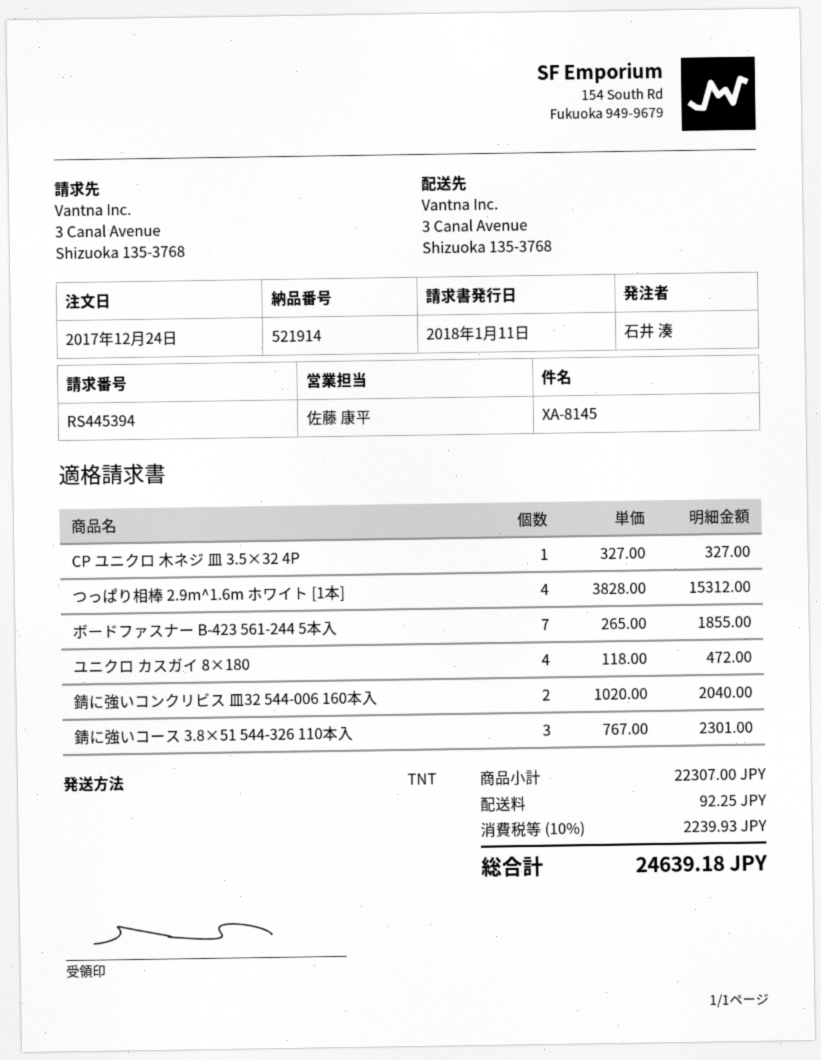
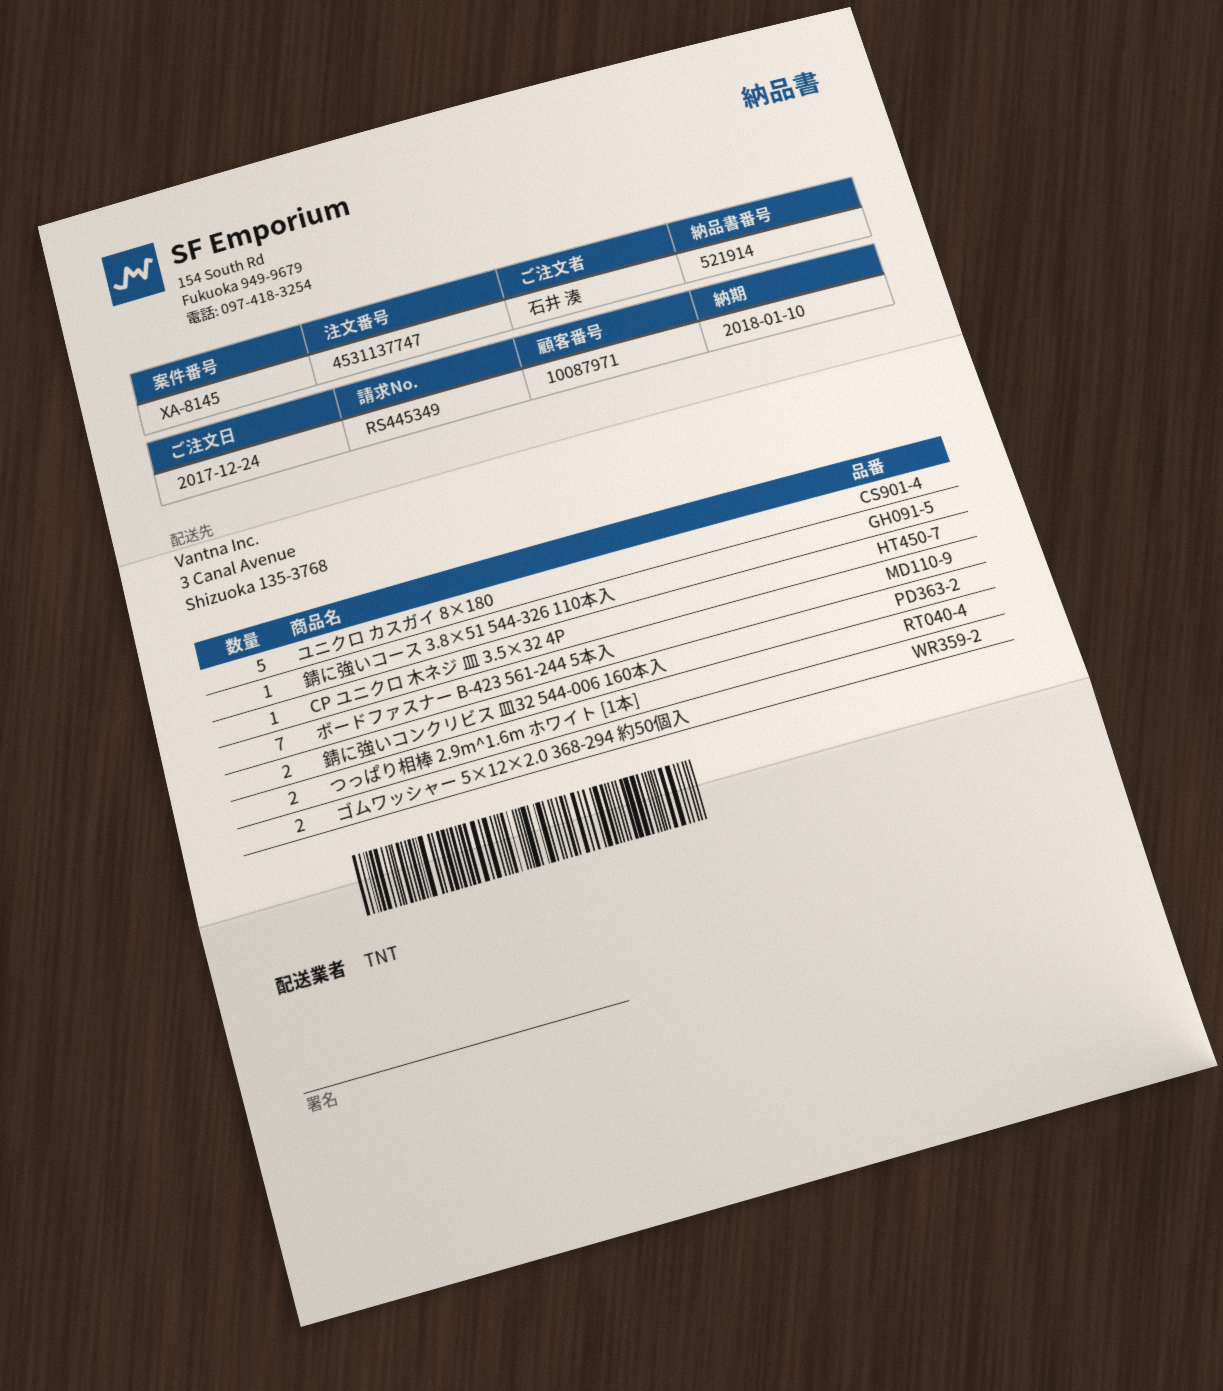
invoice number: RS445394 -> RS445349
つっぱり相棒 2.9m^1.6m ホワイト [1本]: 4 -> 2
ユニクロ カスガイ 8×180: 4 -> 5
錆に強いコース 3.8×51 544-326 110本入: 3 -> 1
ゴムワッシャー 5×12×2.0 368-294 約50個入: none -> 2

